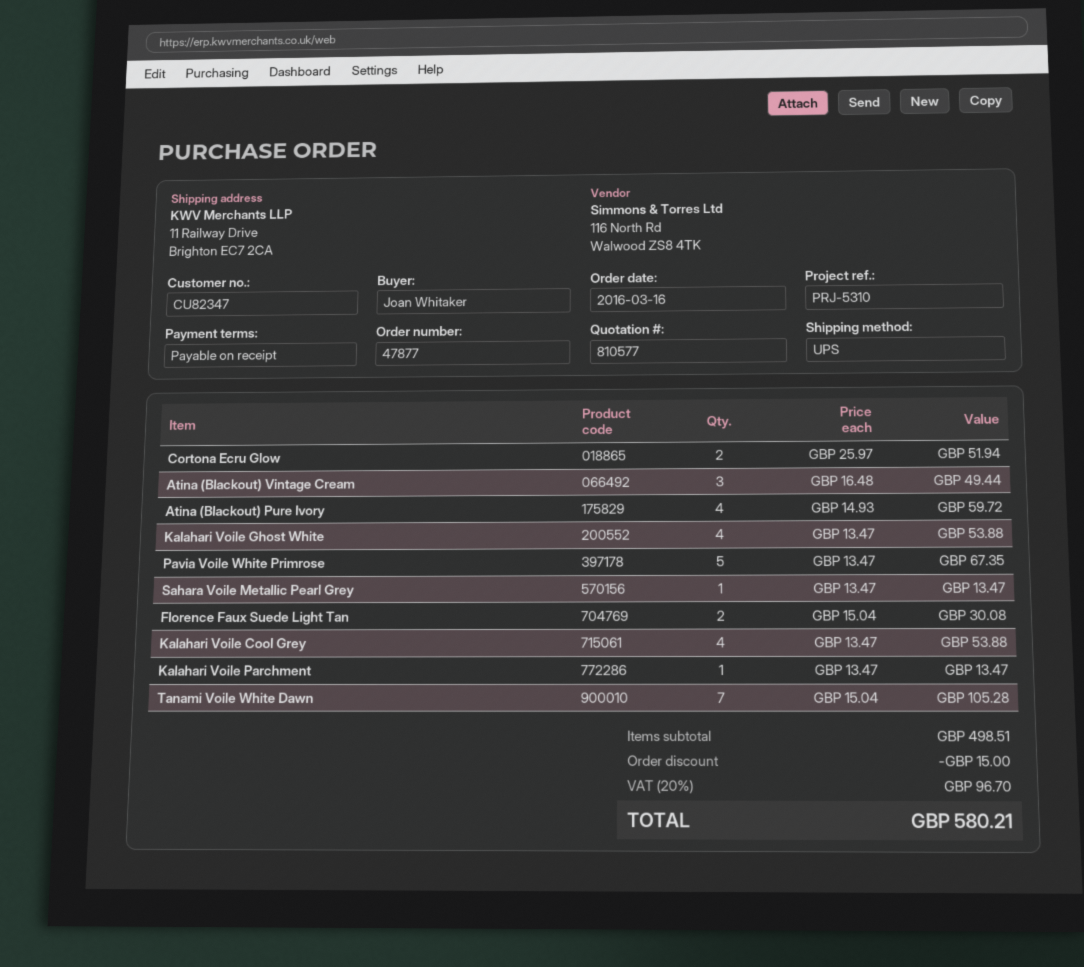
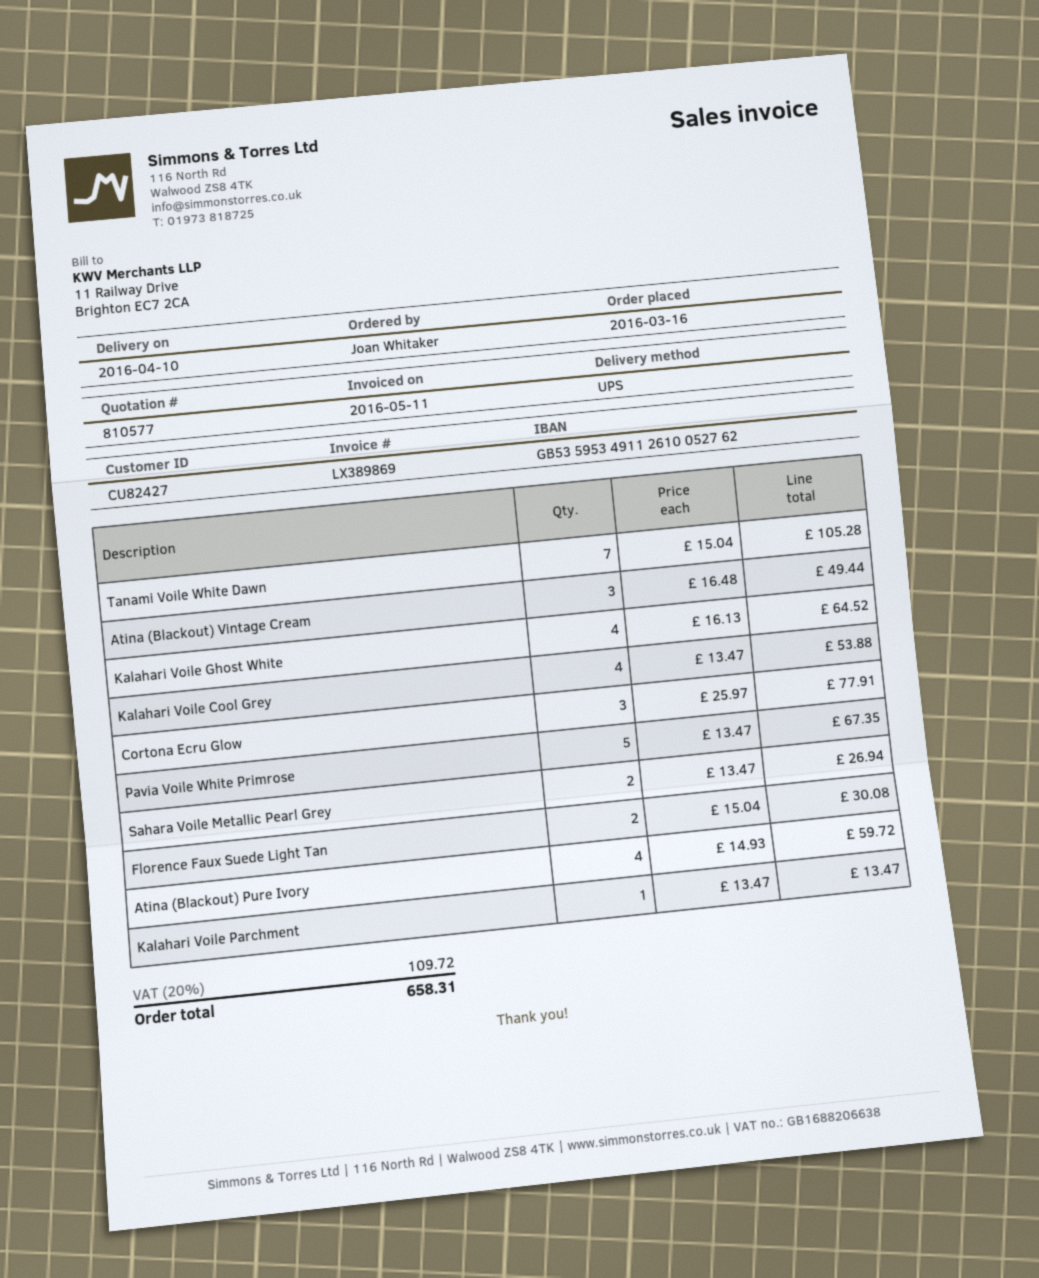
customer number: CU82347 -> CU82427
Cortona Ecru Glow: 2 x 25.97 = 51.94 -> 3 x 25.97 = 77.91
Kalahari Voile Ghost White: 4 x 13.47 = 53.88 -> 4 x 16.13 = 64.52
Sahara Voile Metallic Pearl Grey: 1 x 13.47 = 13.47 -> 2 x 13.47 = 26.94
discount: 15.00 -> none
tax: 20% = 96.70 -> 20% = 109.72
total: 580.21 -> 658.31

